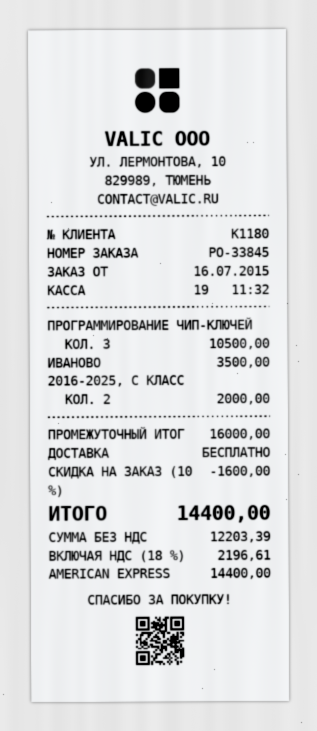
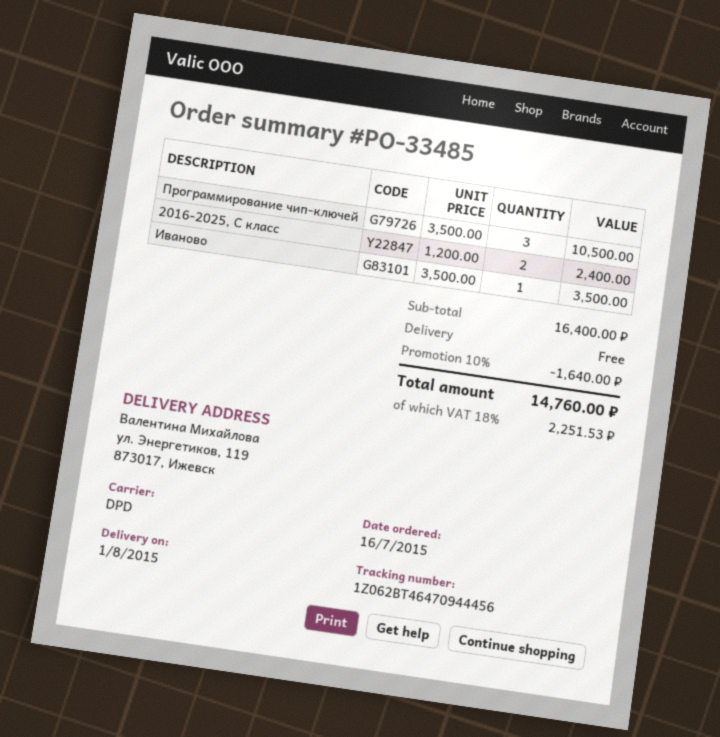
order number: PO-33845 -> PO-33485
2016-2025, C КЛАСС: 2 for 2000.00 -> 2 for 2400.00
subtotal: 16000.00 -> 16400.00
discount: 10% = 1600.00 -> 10% = 1640.00
tax: 18% = 2196.61 -> 18% = 2251.53
total: 14400.00 -> 14760.00

